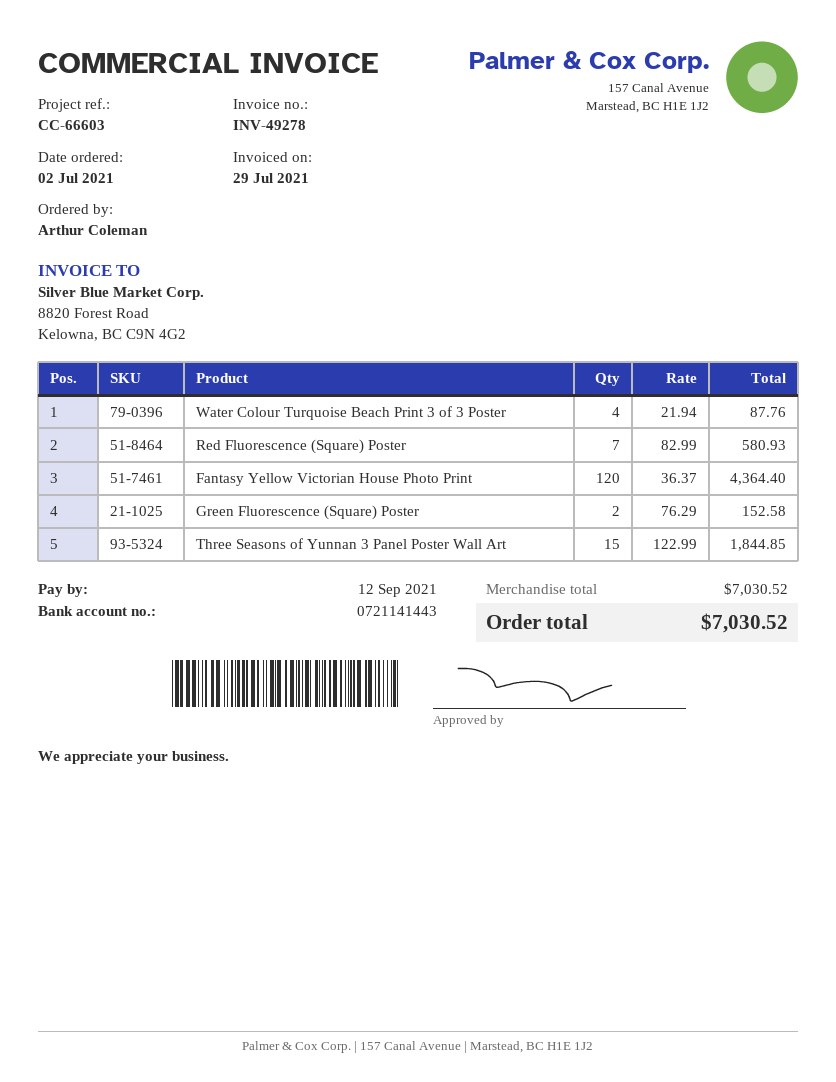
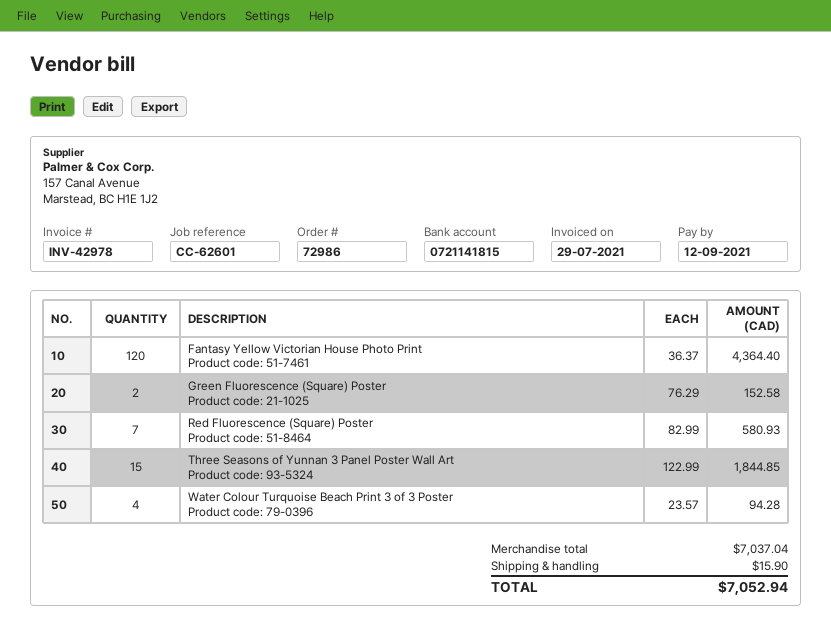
invoice number: INV-49278 -> INV-42978
reference: CC-66603 -> CC-62601
bank account: 0721141443 -> 0721141815
Water Colour Turquoise Beach Print 3 of 3 Poster: 4 x 21.94 = 87.76 -> 4 x 23.57 = 94.28
subtotal: 7030.52 -> 7037.04
shipping: none -> 15.90
total: 7030.52 -> 7052.94

